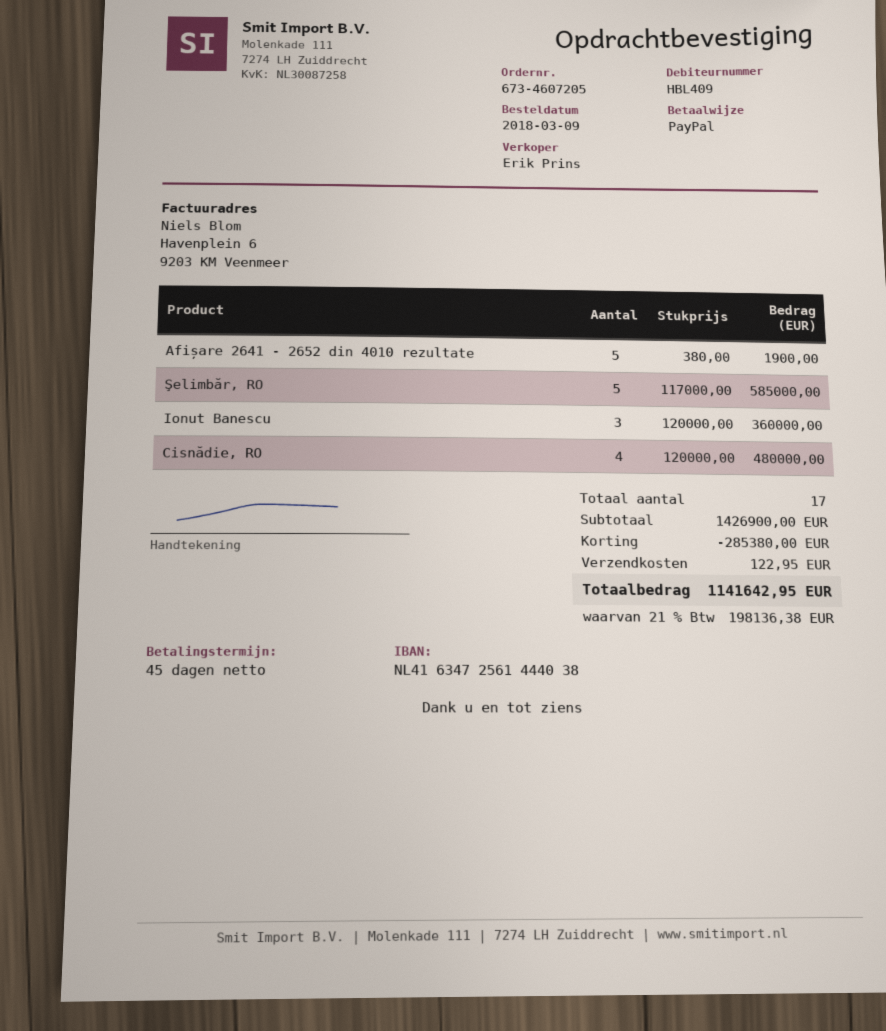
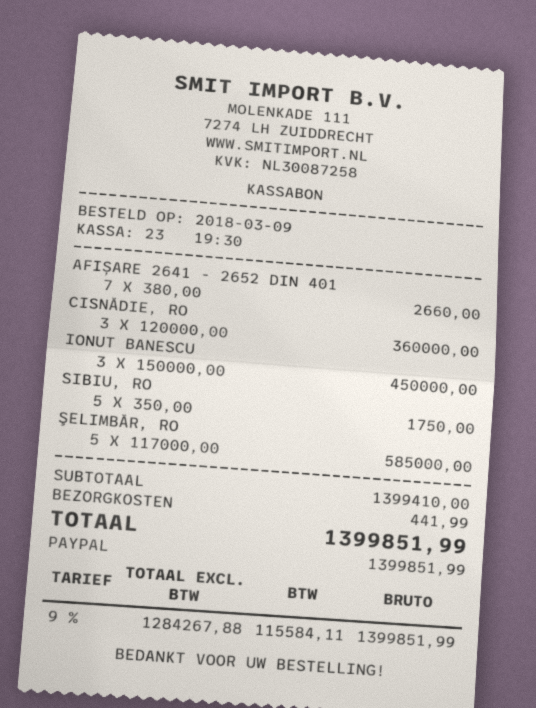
Afișare 2641 - 2652 din 4010 rezultate: 5 x 380.00 = 1900.00 -> 7 x 380.00 = 2660.00
Ionut Banescu: 3 x 120000.00 = 360000.00 -> 3 x 150000.00 = 450000.00
Cisnădie, RO: 4 x 120000.00 = 480000.00 -> 3 x 120000.00 = 360000.00
SIBIU, RO: none -> 5 x 350.00 = 1750.00
subtotal: 1426900.00 -> 1399410.00
discount: 285380.00 -> none
shipping: 122.95 -> 441.99
tax: 21% = 198136.38 -> 9% = 115584.11
total: 1141642.95 -> 1399851.99

